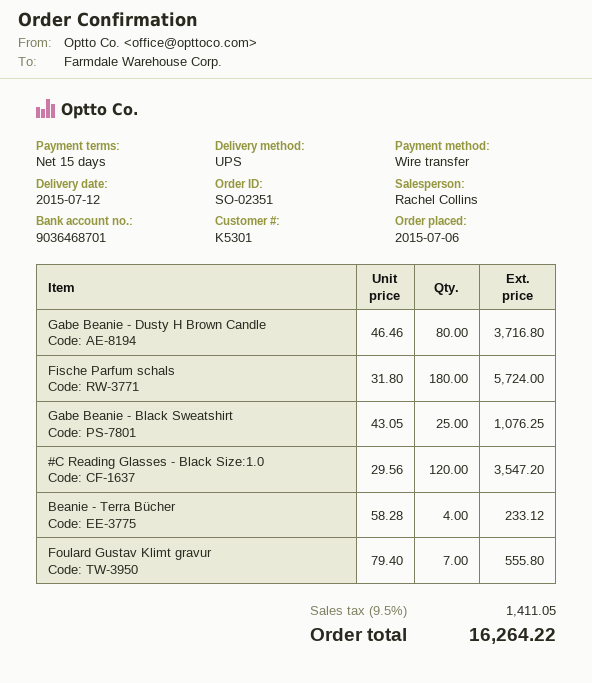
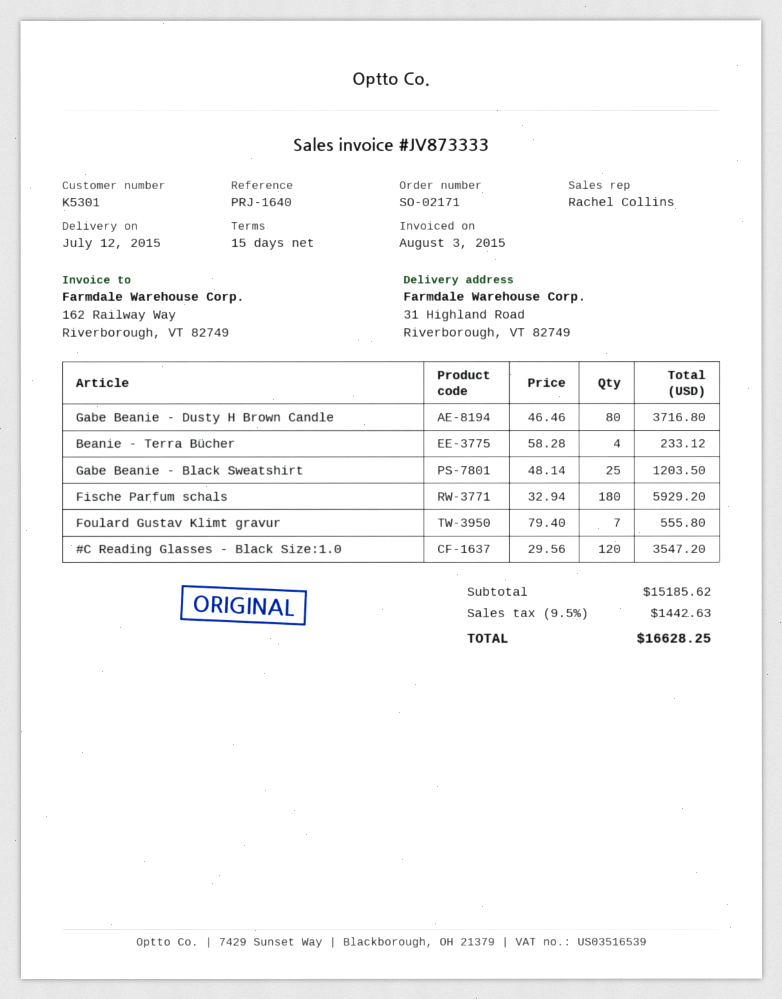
order number: SO-02351 -> SO-02171
Fische Parfum schals: 180 x 31.80 = 5724.00 -> 180 x 32.94 = 5929.20
Gabe Beanie - Black Sweatshirt: 25 x 43.05 = 1076.25 -> 25 x 48.14 = 1203.50
tax: 9.5% = 1411.05 -> 9.5% = 1442.63
total: 16264.22 -> 16628.25

